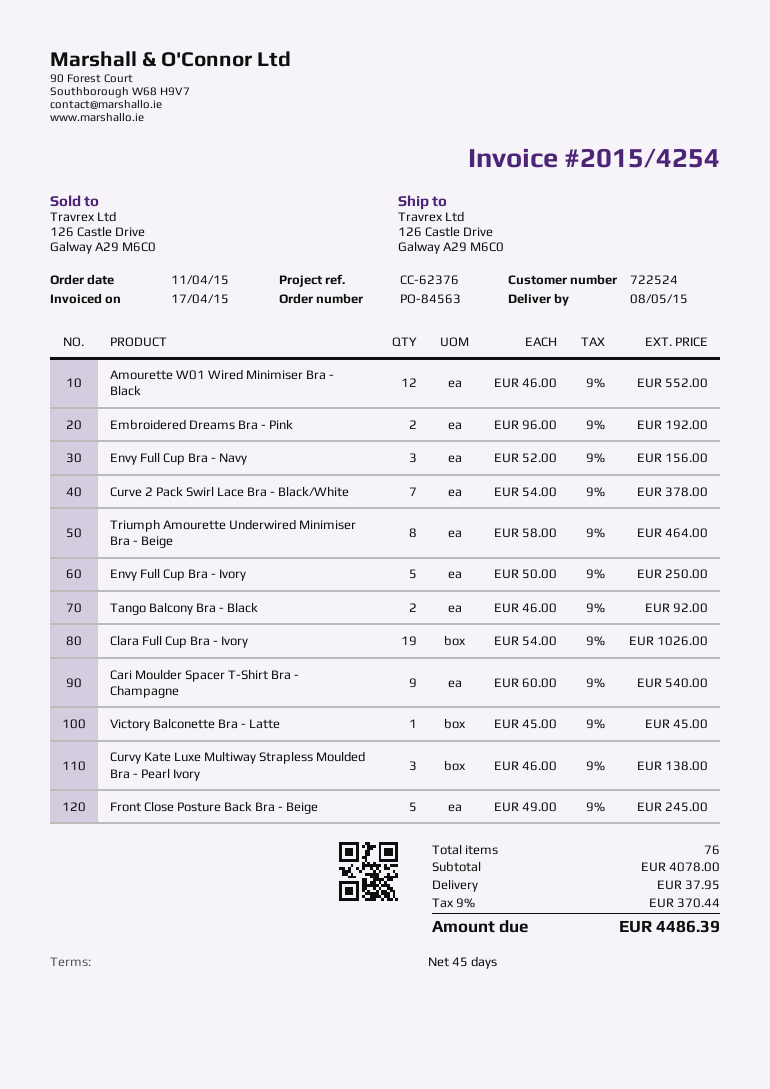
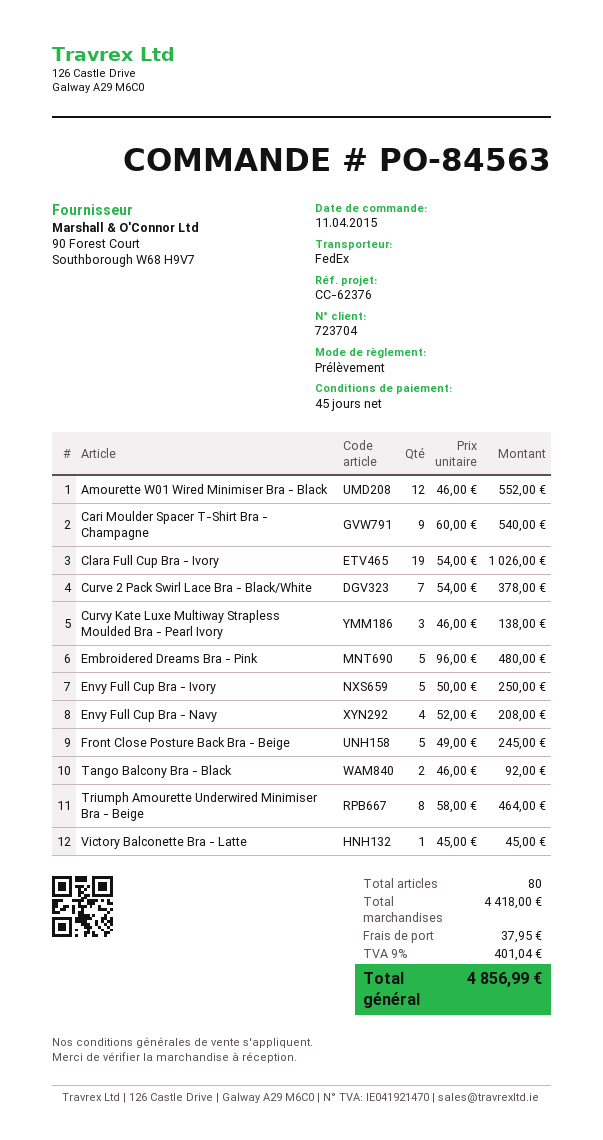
customer number: 722524 -> 723704
Embroidered Dreams Bra - Pink: 2 x 96.00 = 192.00 -> 5 x 96.00 = 480.00
Envy Full Cup Bra - Navy: 3 x 52.00 = 156.00 -> 4 x 52.00 = 208.00
total quantity: 76 -> 80
subtotal: 4078.00 -> 4418.00
tax: 9% = 370.44 -> 9% = 401.04
total: 4486.39 -> 4856.99

